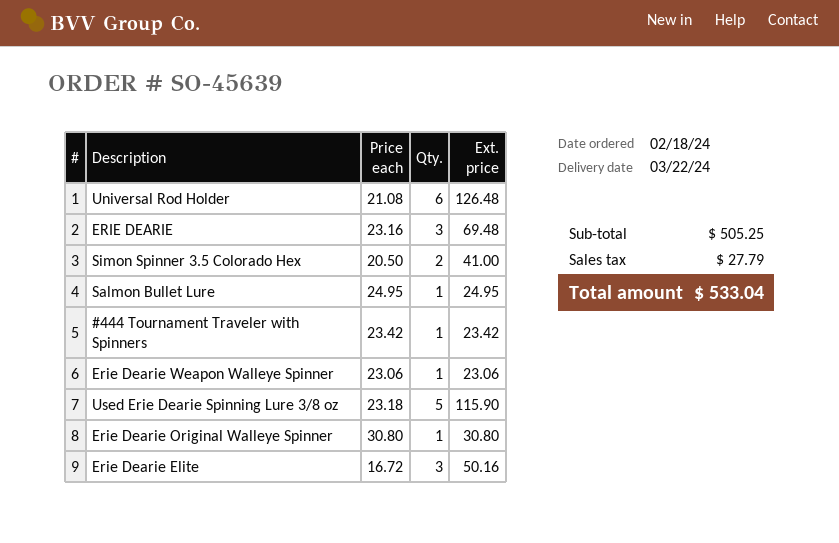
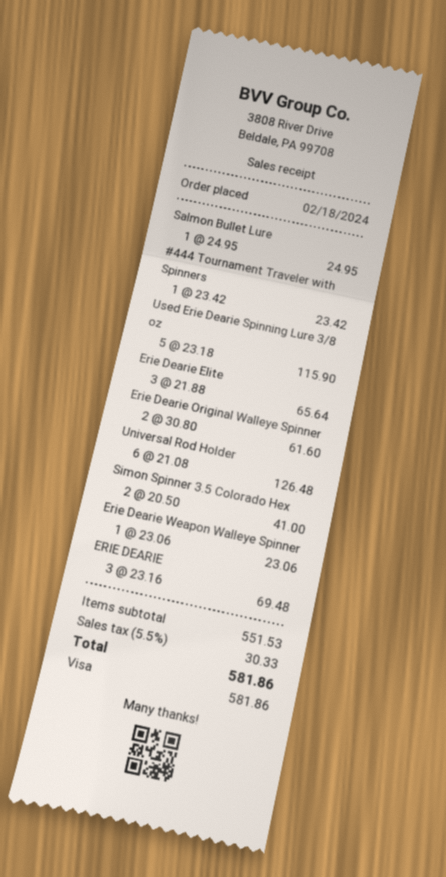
Erie Dearie Original Walleye Spinner: 1 x 30.80 = 30.80 -> 2 x 30.80 = 61.60
Erie Dearie Elite: 3 x 16.72 = 50.16 -> 3 x 21.88 = 65.64
subtotal: 505.25 -> 551.53
tax: 27.79 -> 30.33
total: 533.04 -> 581.86

